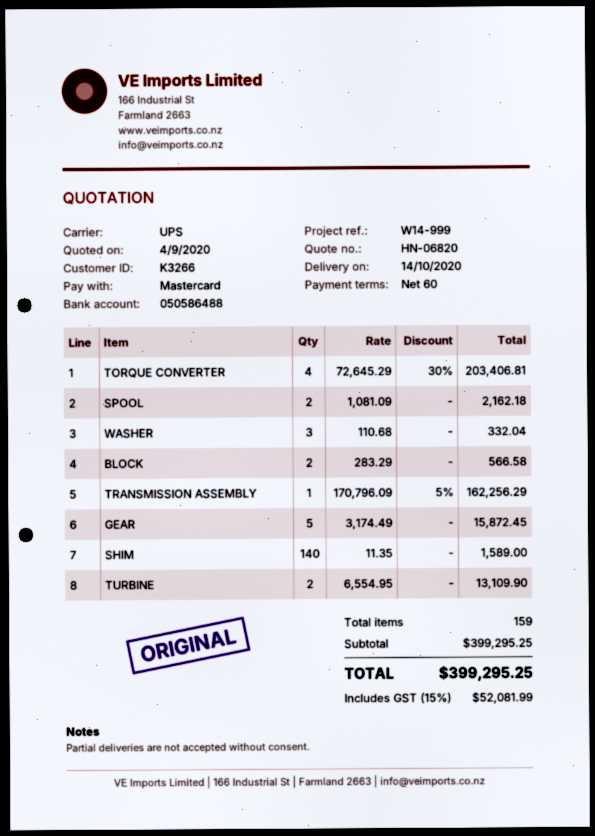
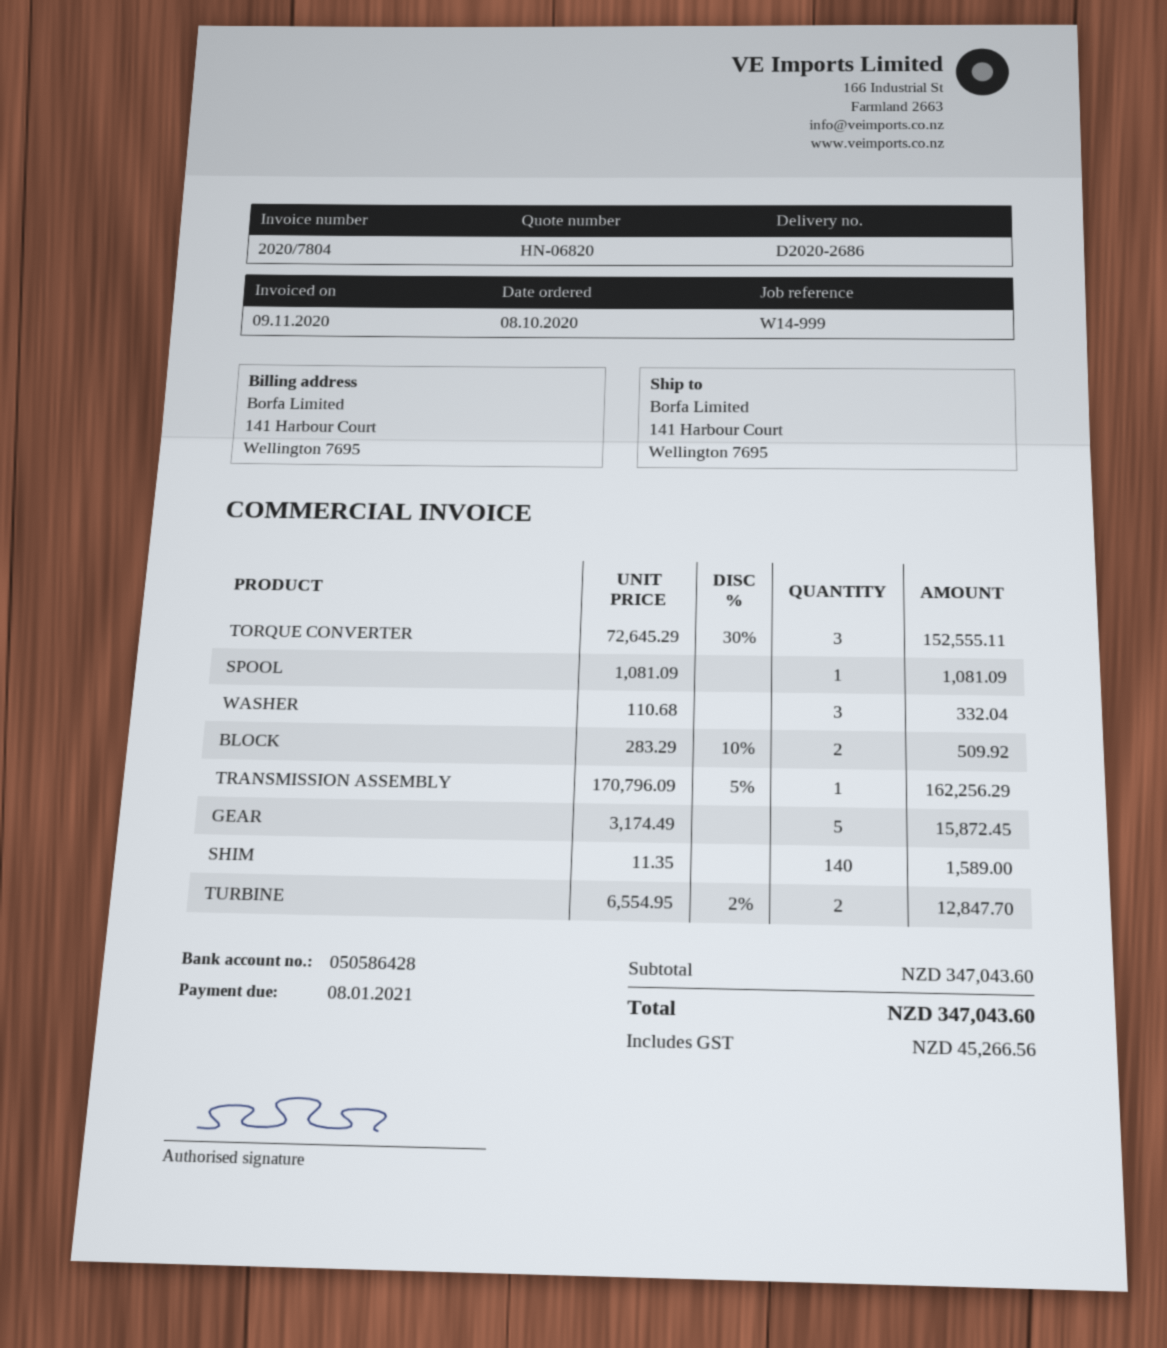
bank account: 050586488 -> 050586428
TORQUE CONVERTER: 4 x 72645.29 - 30% = 203406.81 -> 3 x 72645.29 - 30% = 152555.11
SPOOL: 2 x 1081.09 = 2162.18 -> 1 x 1081.09 = 1081.09
BLOCK: 2 x 283.29 = 566.58 -> 2 x 283.29 - 10% = 509.92
TURBINE: 2 x 6554.95 = 13109.90 -> 2 x 6554.95 - 2% = 12847.70
subtotal: 399295.25 -> 347043.60
tax: 52081.99 -> 45266.56
total: 399295.25 -> 347043.60

